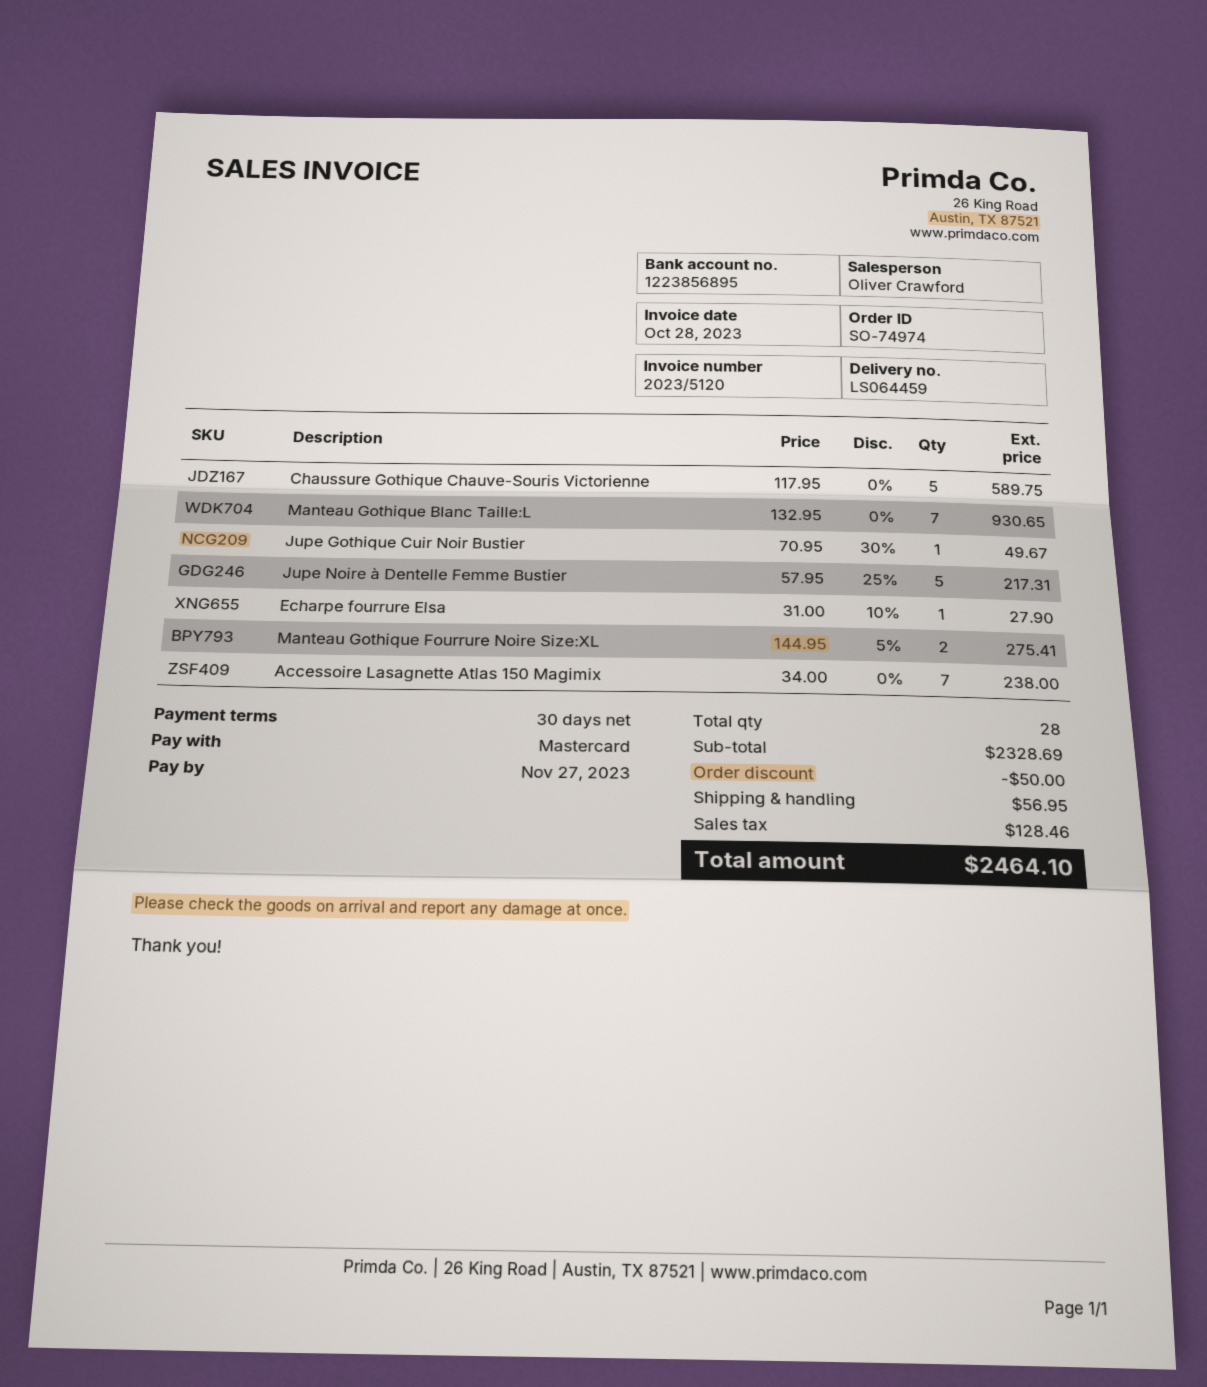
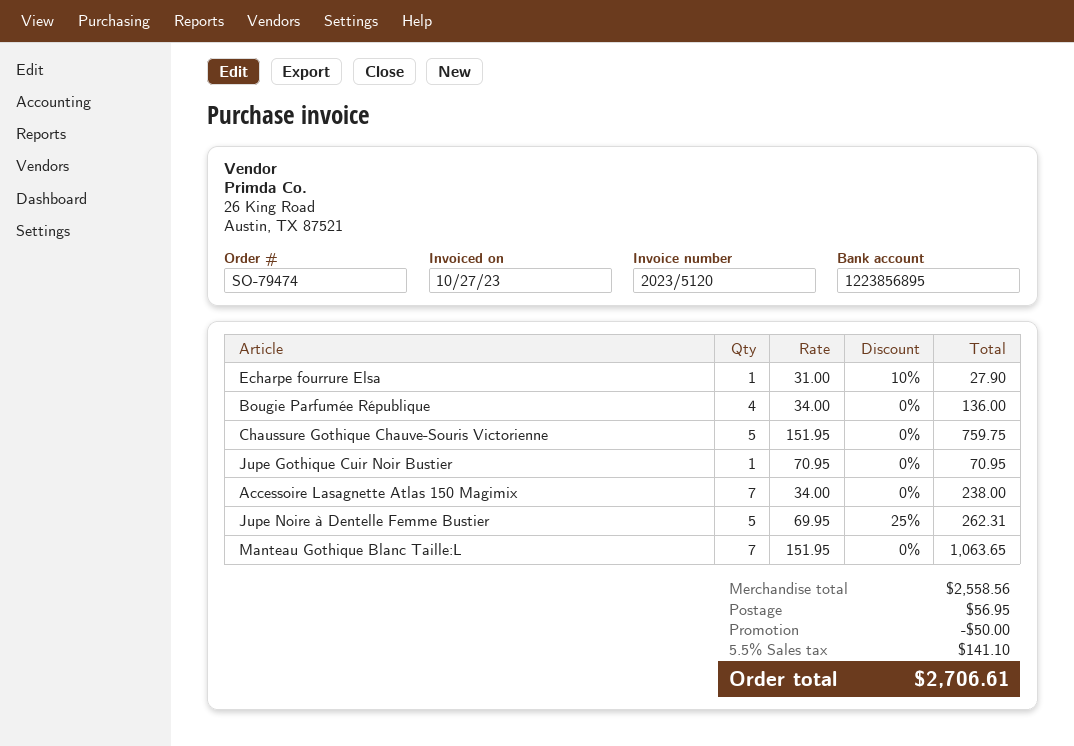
order number: SO-74974 -> SO-79474
invoice date: 2023-10-28 -> 2023-10-27
Chaussure Gothique Chauve-Souris Victorienne: 5 x 117.95 = 589.75 -> 5 x 151.95 = 759.75
Manteau Gothique Blanc Taille:L: 7 x 132.95 = 930.65 -> 7 x 151.95 = 1063.65
Jupe Gothique Cuir Noir Bustier: 1 x 70.95 - 30% = 49.67 -> 1 x 70.95 = 70.95
Jupe Noire à Dentelle Femme Bustier: 5 x 57.95 - 25% = 217.31 -> 5 x 69.95 - 25% = 262.31
Manteau Gothique Fourrure Noire Size:XL: 2 x 144.95 - 5% = 275.41 -> none
Bougie Parfumée République: none -> 4 x 34.00 = 136.00
subtotal: 2328.69 -> 2558.56
tax: 128.46 -> 141.10
total: 2464.10 -> 2706.61

